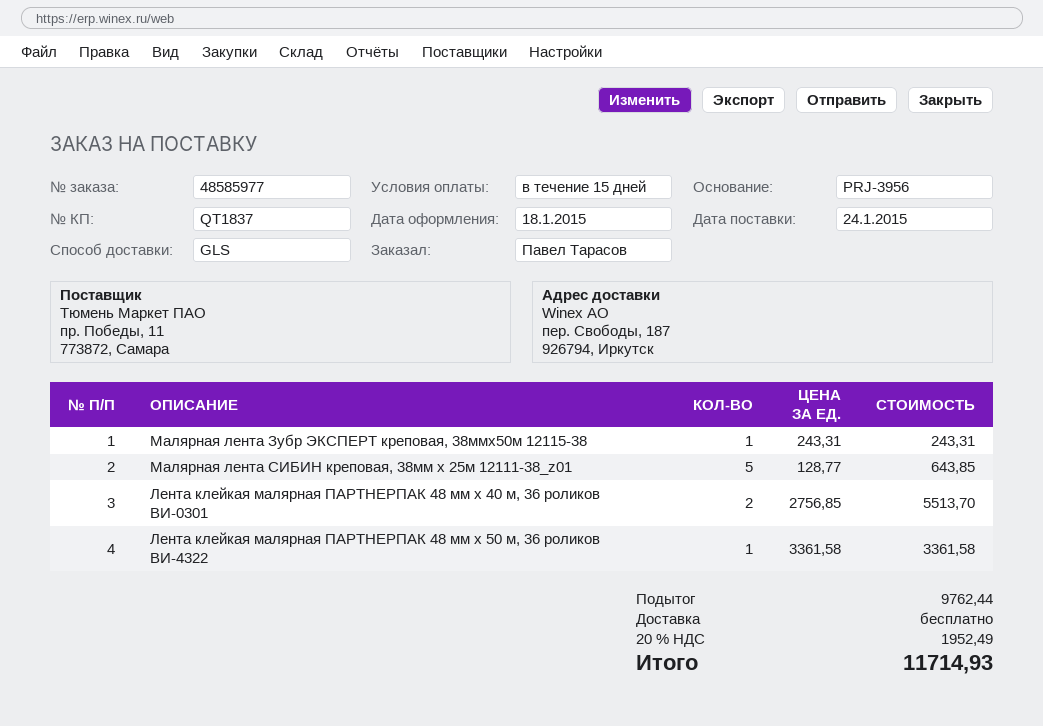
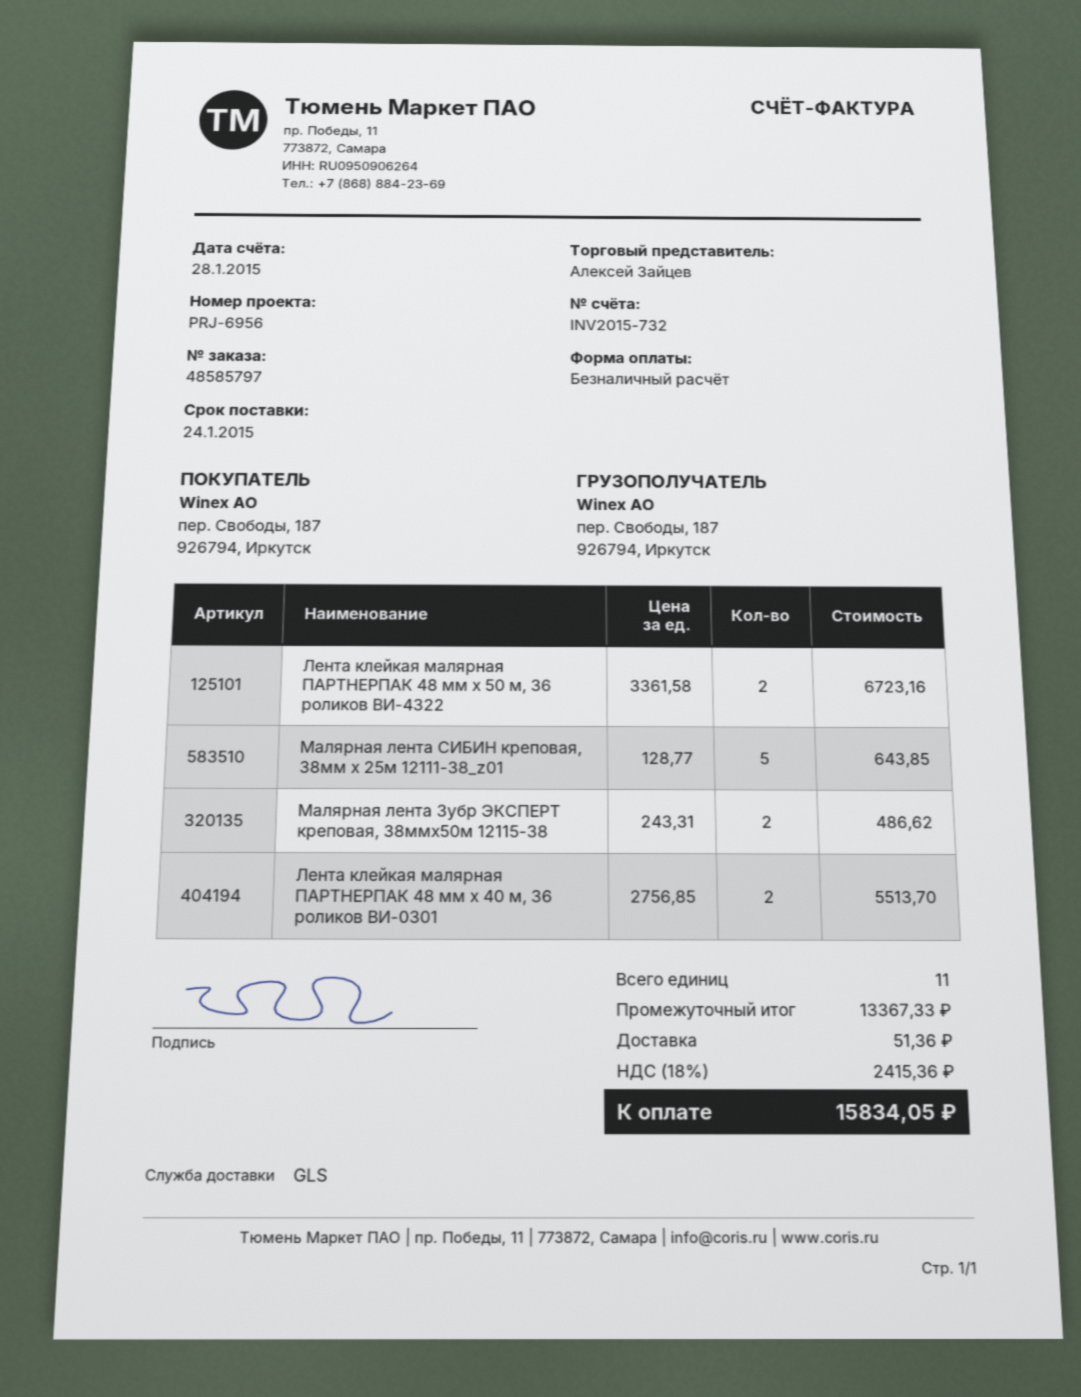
order number: 48585977 -> 48585797
reference: PRJ-3956 -> PRJ-6956
Малярная лента Зубр ЭКСПЕРТ креповая, 38ммх50м 12115-38: 1 x 243.31 = 243.31 -> 2 x 243.31 = 486.62
Лента клейкая малярная ПАРТНЕРПАК 48 мм x 50 м, 36 роликов ВИ-4322: 1 x 3361.58 = 3361.58 -> 2 x 3361.58 = 6723.16
subtotal: 9762.44 -> 13367.33
shipping: 0.00 -> 51.36
tax: 20% = 1952.49 -> 18% = 2415.36
total: 11714.93 -> 15834.05

